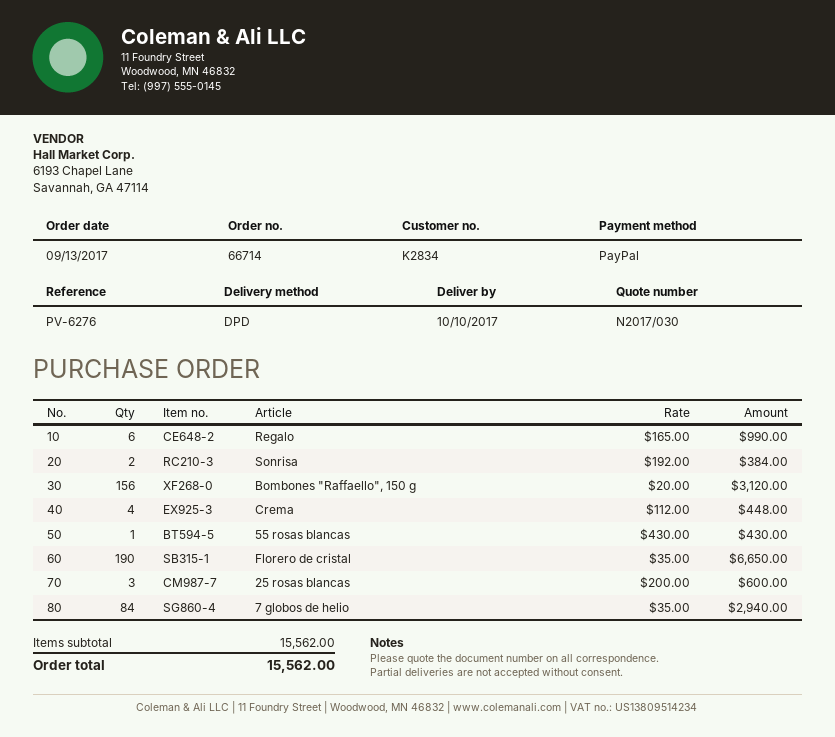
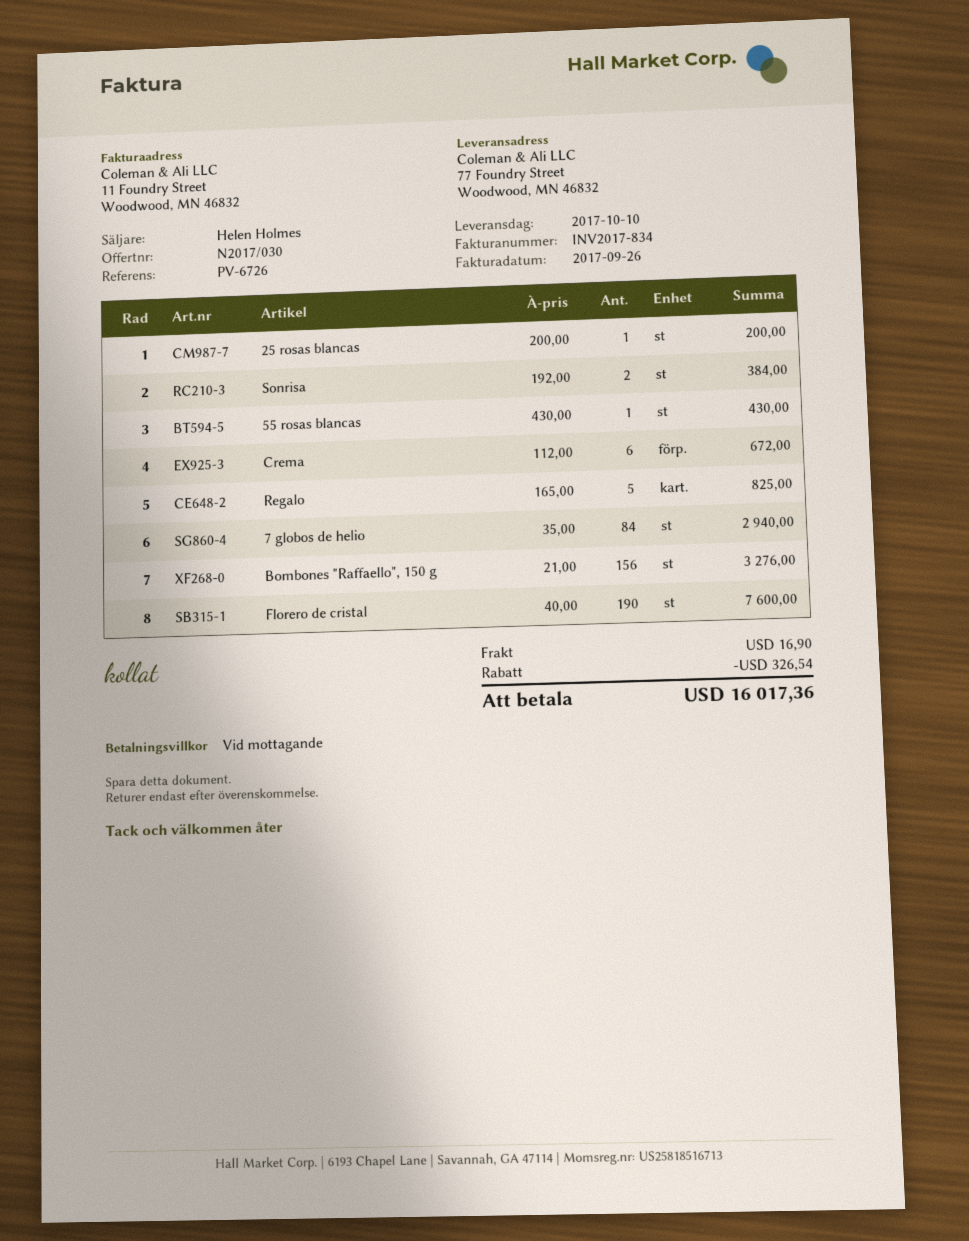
reference: PV-6276 -> PV-6726
Regalo: 6 x 165.00 = 990.00 -> 5 x 165.00 = 825.00
Bombones "Raffaello", 150 g: 156 x 20.00 = 3120.00 -> 156 x 21.00 = 3276.00
Crema: 4 x 112.00 = 448.00 -> 6 x 112.00 = 672.00
Florero de cristal: 190 x 35.00 = 6650.00 -> 190 x 40.00 = 7600.00
25 rosas blancas: 3 x 200.00 = 600.00 -> 1 x 200.00 = 200.00
discount: none -> 326.54
shipping: none -> 16.90
total: 15562.00 -> 16017.36

